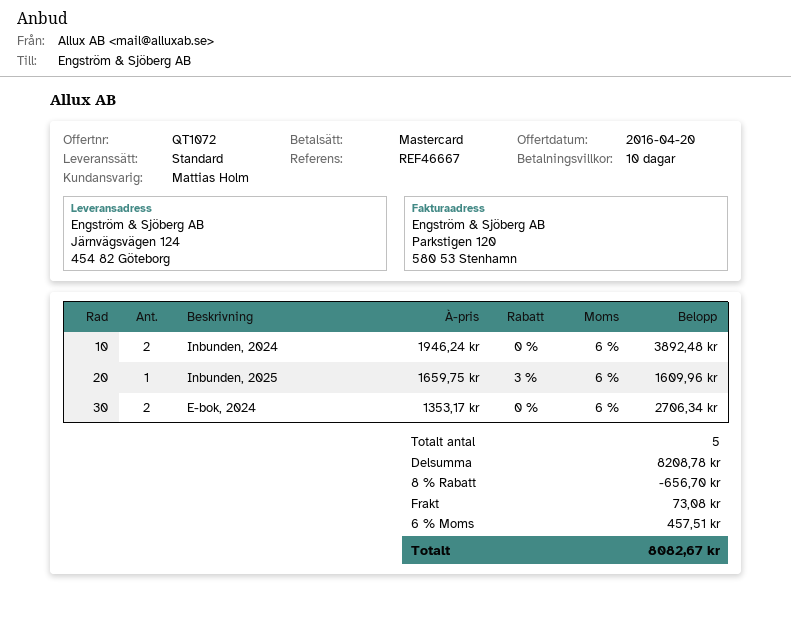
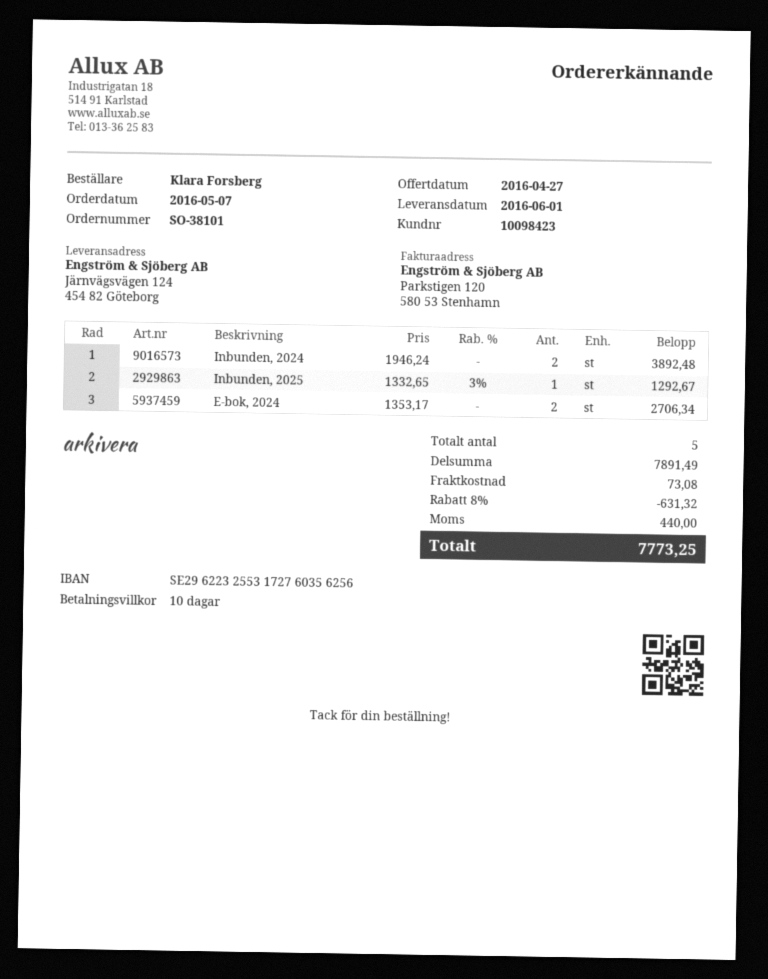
quote date: 2016-04-20 -> 2016-04-27
Inbunden, 2025: 1 x 1659.75 - 3% = 1609.96 -> 1 x 1332.65 - 3% = 1292.67
subtotal: 8208.78 -> 7891.49
discount: 8% = 656.70 -> 8% = 631.32
tax: 457.51 -> 440.00
total: 8082.67 -> 7773.25

